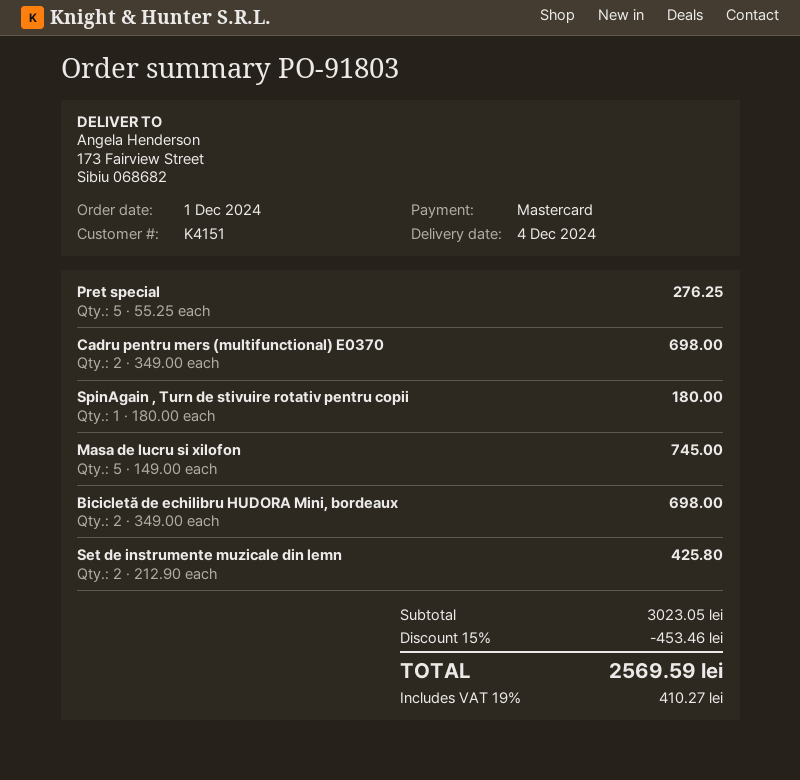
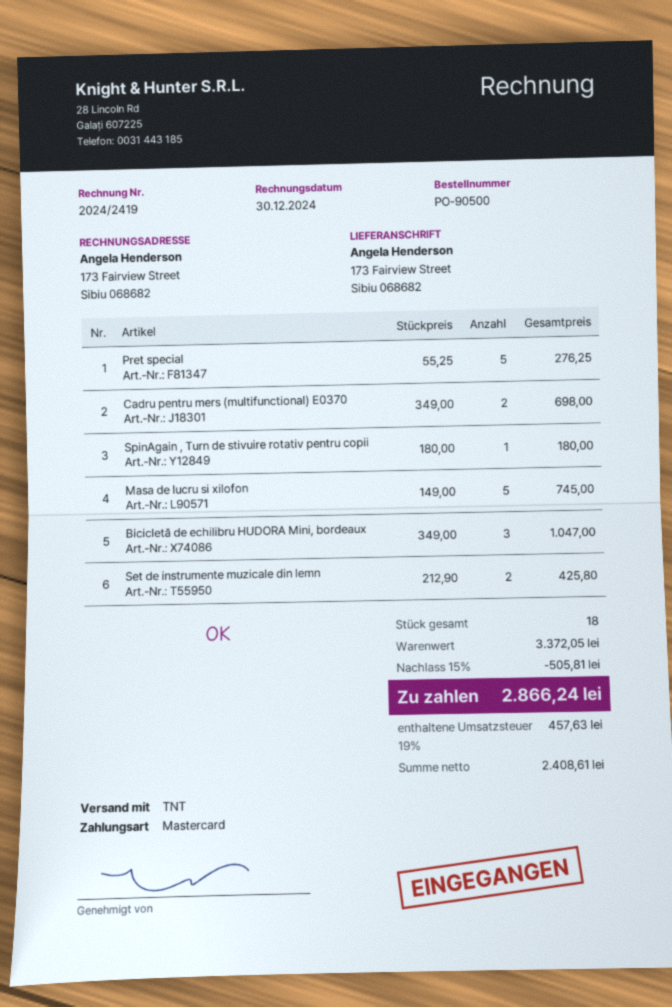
order number: PO-91803 -> PO-90500
Bicicletă de echilibru HUDORA Mini, bordeaux: 2 x 349.00 = 698.00 -> 3 x 349.00 = 1047.00
subtotal: 3023.05 -> 3372.05
discount: 15% = 453.46 -> 15% = 505.81
tax: 19% = 410.27 -> 19% = 457.63
total: 2569.59 -> 2866.24

